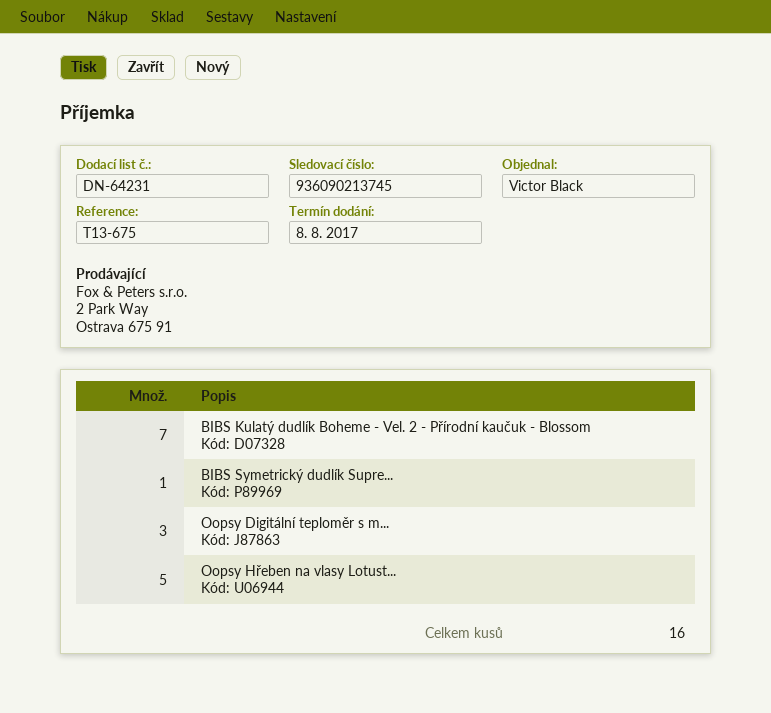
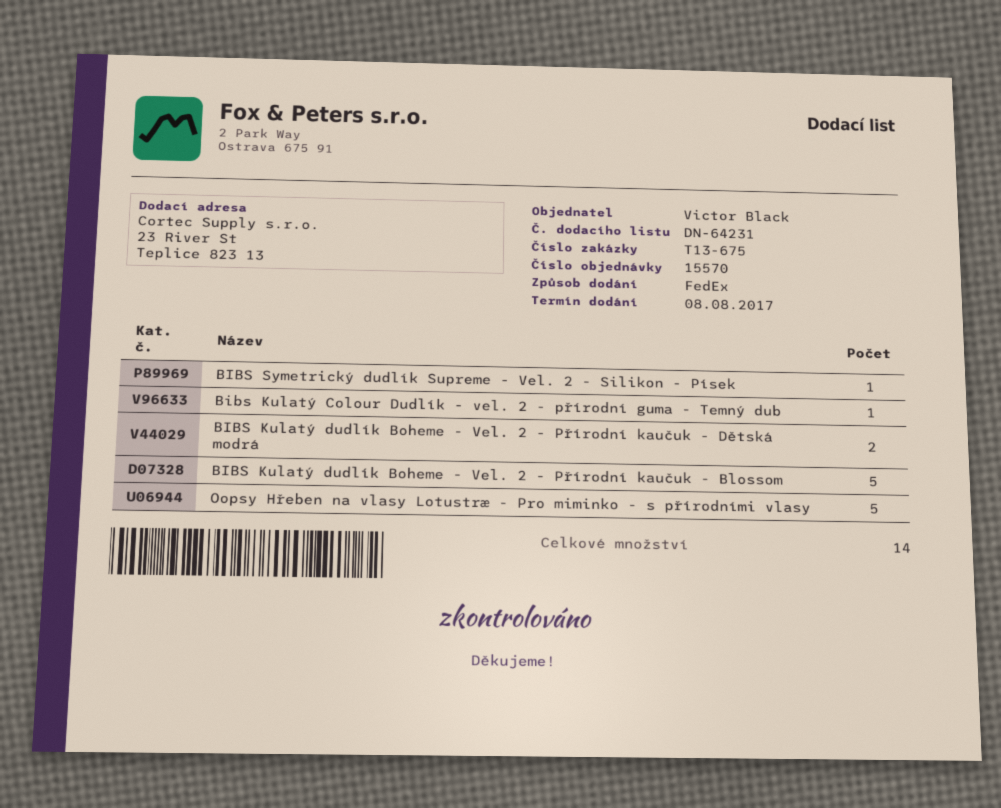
BIBS Kulatý dudlík Boheme - Vel. 2 - Přírodní kaučuk - Blossom: 7 -> 5
Oopsy Digitální teploměr s m...: 3 -> none
Bibs Kulatý Colour Dudlík - vel. 2 - přírodní guma - Temný dub: none -> 1
BIBS Kulatý dudlík Boheme - Vel. 2 - Přírodní kaučuk - Dětská modrá: none -> 2
total quantity: 16 -> 14

